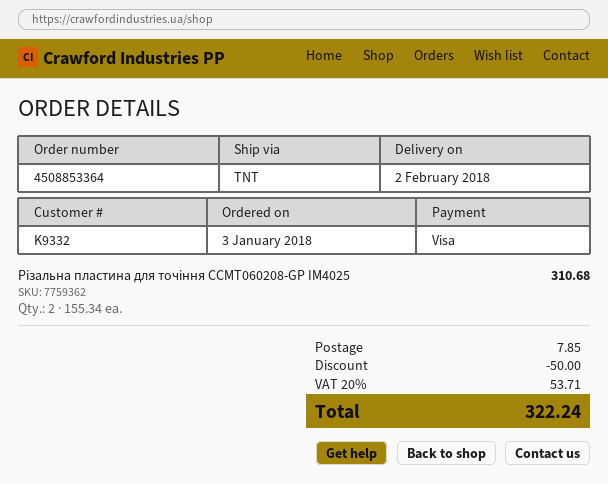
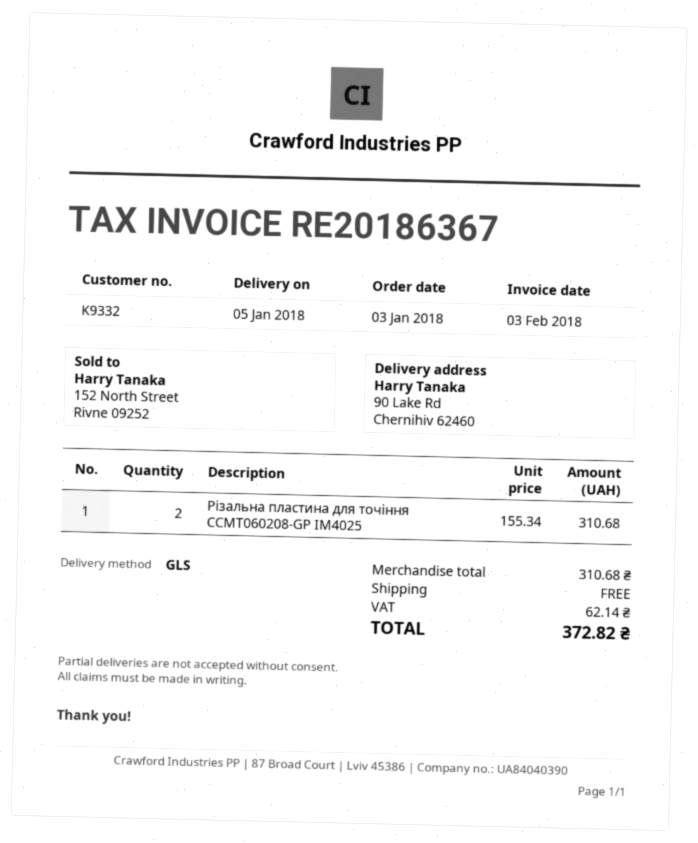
delivery date: 2018-02-02 -> 2018-01-05
shipping method: TNT -> GLS
discount: 50.00 -> none
shipping: 7.85 -> 0.00
tax: 53.71 -> 62.14
total: 322.24 -> 372.82

